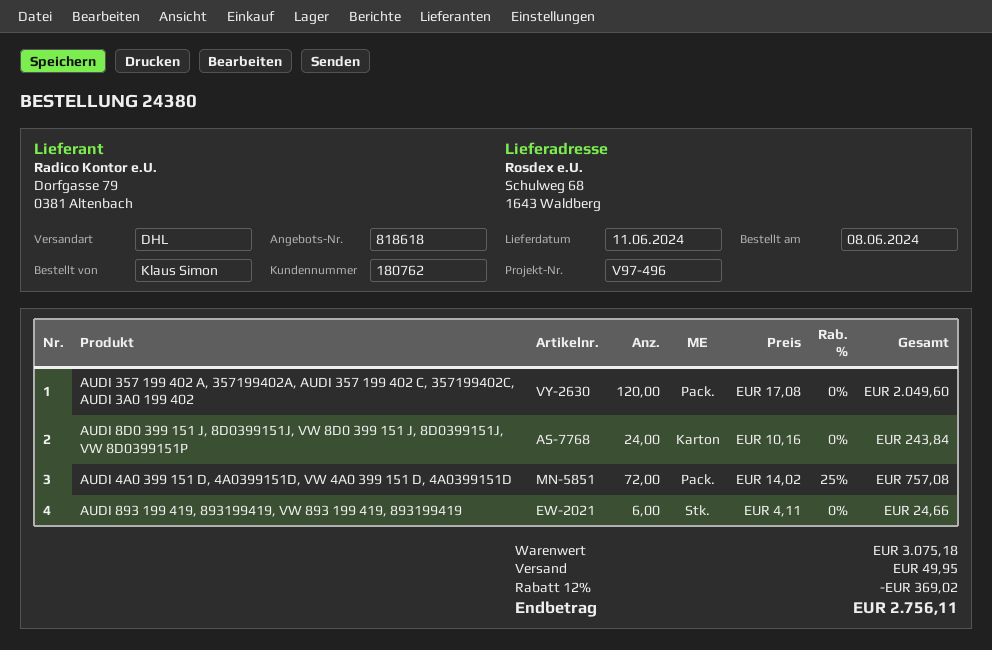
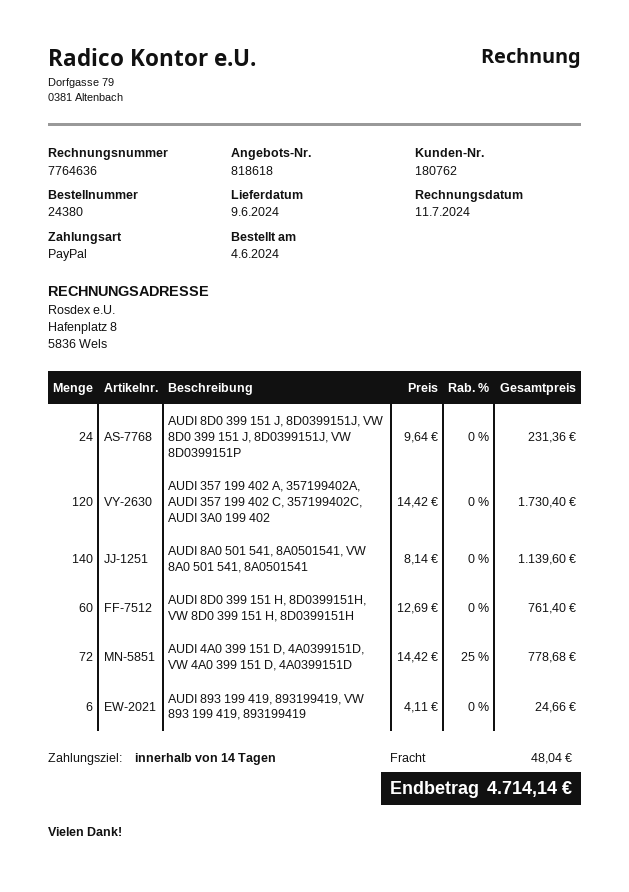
order date: 2024-06-08 -> 2024-06-04
delivery date: 2024-06-11 -> 2024-06-09
AUDI 357 199 402 A, 357199402A, AUDI 357 199 402 C, 357199402C, AUDI 3A0 199 402: 120 x 17.08 = 2049.60 -> 120 x 14.42 = 1730.40
AUDI 8D0 399 151 J, 8D0399151J, VW 8D0 399 151 J, 8D0399151J, VW 8D0399151P: 24 x 10.16 = 243.84 -> 24 x 9.64 = 231.36
AUDI 4A0 399 151 D, 4A0399151D, VW 4A0 399 151 D, 4A0399151D: 72 x 14.02 - 25% = 757.08 -> 72 x 14.42 - 25% = 778.68
AUDI 8A0 501 541, 8A0501541, VW 8A0 501 541, 8A0501541: none -> 140 x 8.14 = 1139.60
AUDI 8D0 399 151 H, 8D0399151H, VW 8D0 399 151 H, 8D0399151H: none -> 60 x 12.69 = 761.40
discount: 12% = 369.02 -> none
shipping: 49.95 -> 48.04
total: 2756.11 -> 4714.14

